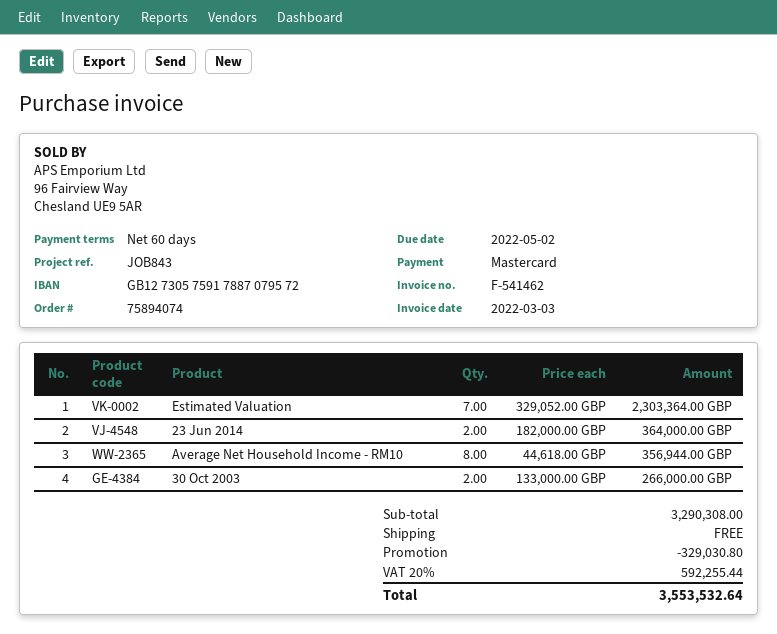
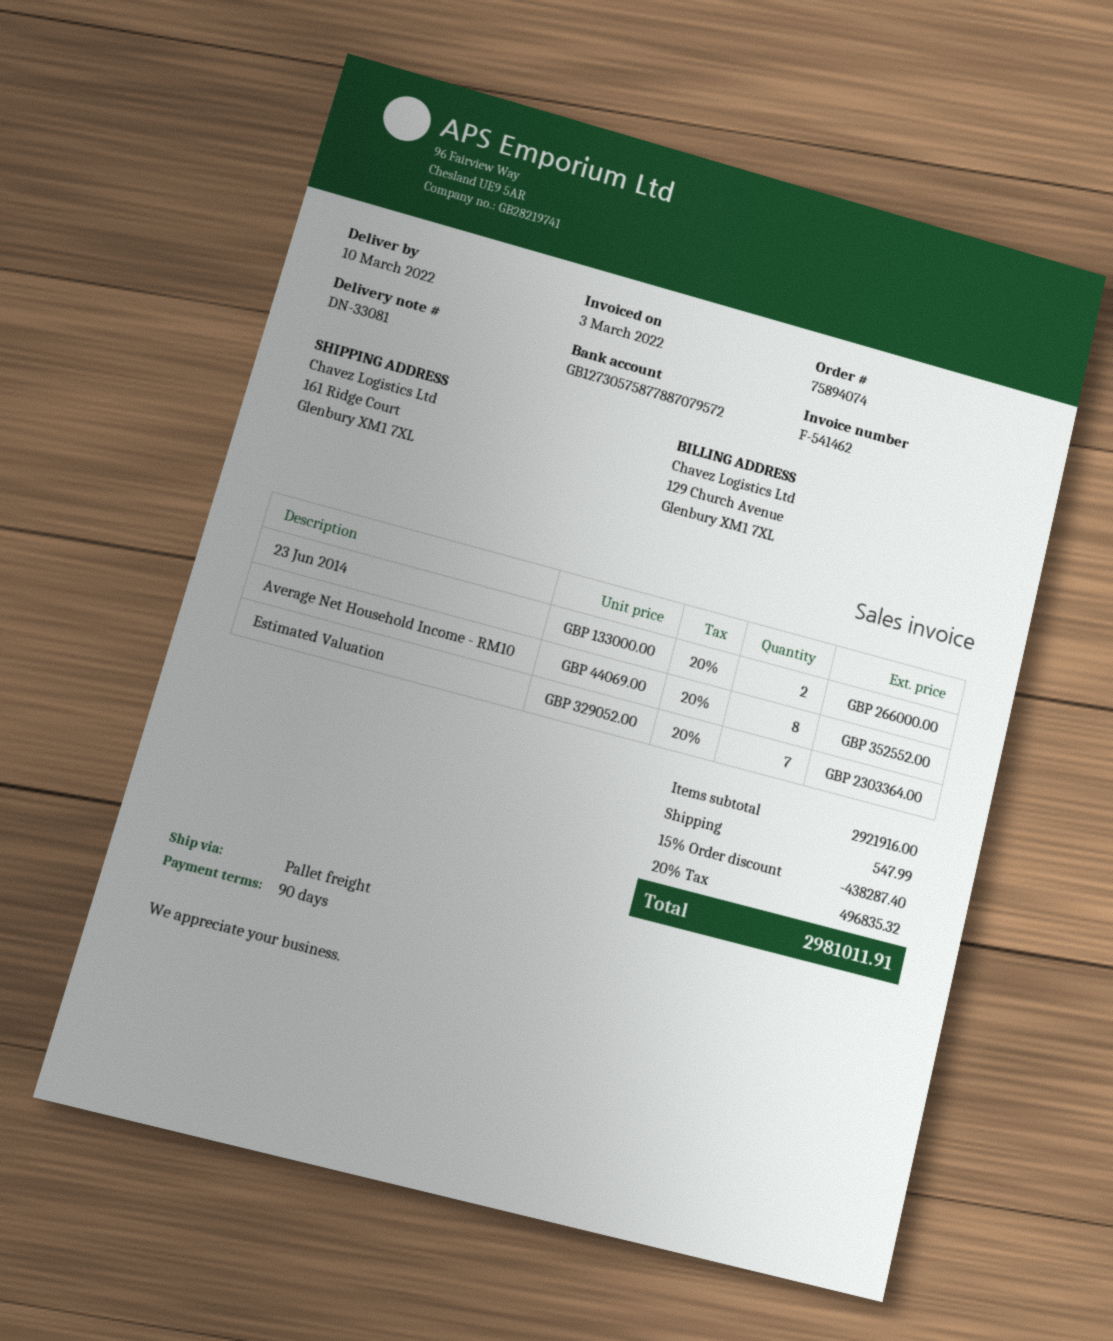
payment terms: 60 days -> 90 days
bank account: GB12730575917887079572 -> GB12730575877887079572
23 Jun 2014: 2 x 182000.00 = 364000.00 -> 2 x 133000.00 = 266000.00
Average Net Household Income - RM10: 8 x 44618.00 = 356944.00 -> 8 x 44069.00 = 352552.00
30 Oct 2003: 2 x 133000.00 = 266000.00 -> none
subtotal: 3290308.00 -> 2921916.00
discount: 329030.80 -> 438287.40
shipping: 0.00 -> 547.99
tax: 20% = 592255.44 -> 20% = 496835.32
total: 3553532.64 -> 2981011.91

